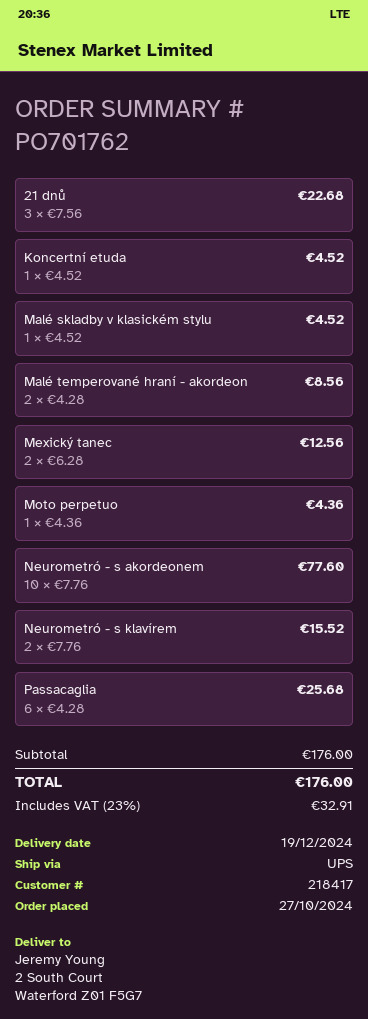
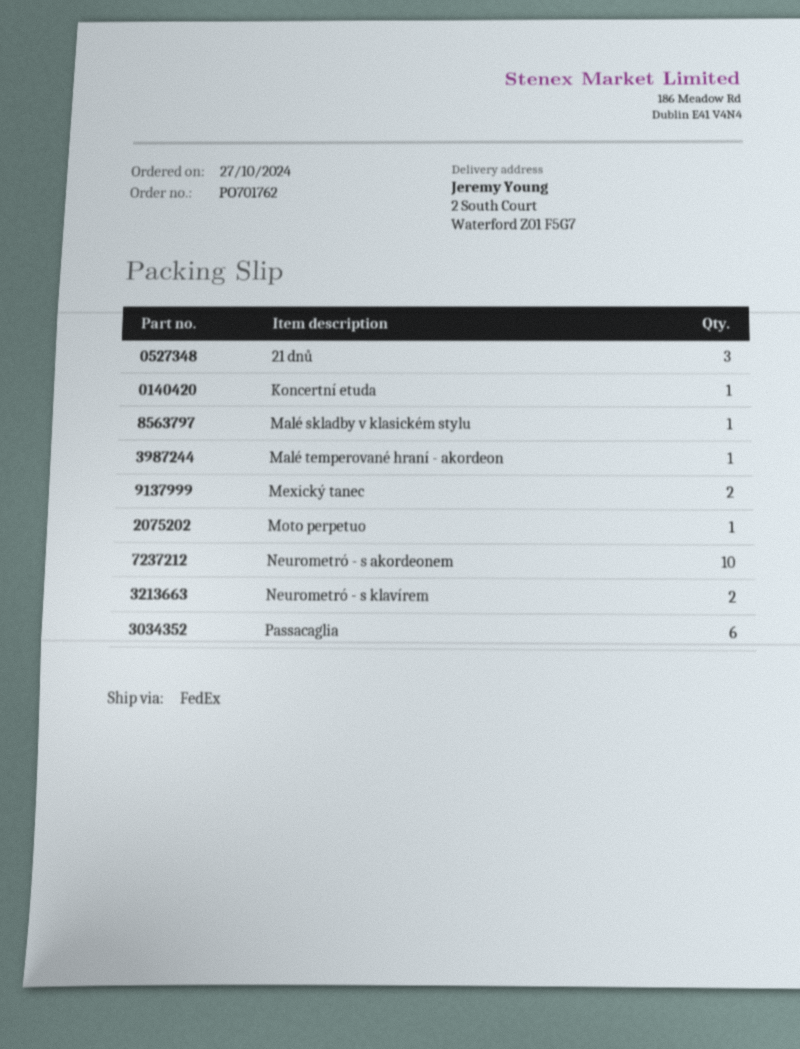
shipping method: UPS -> FedEx
Malé temperované hraní - akordeon: 2 -> 1

